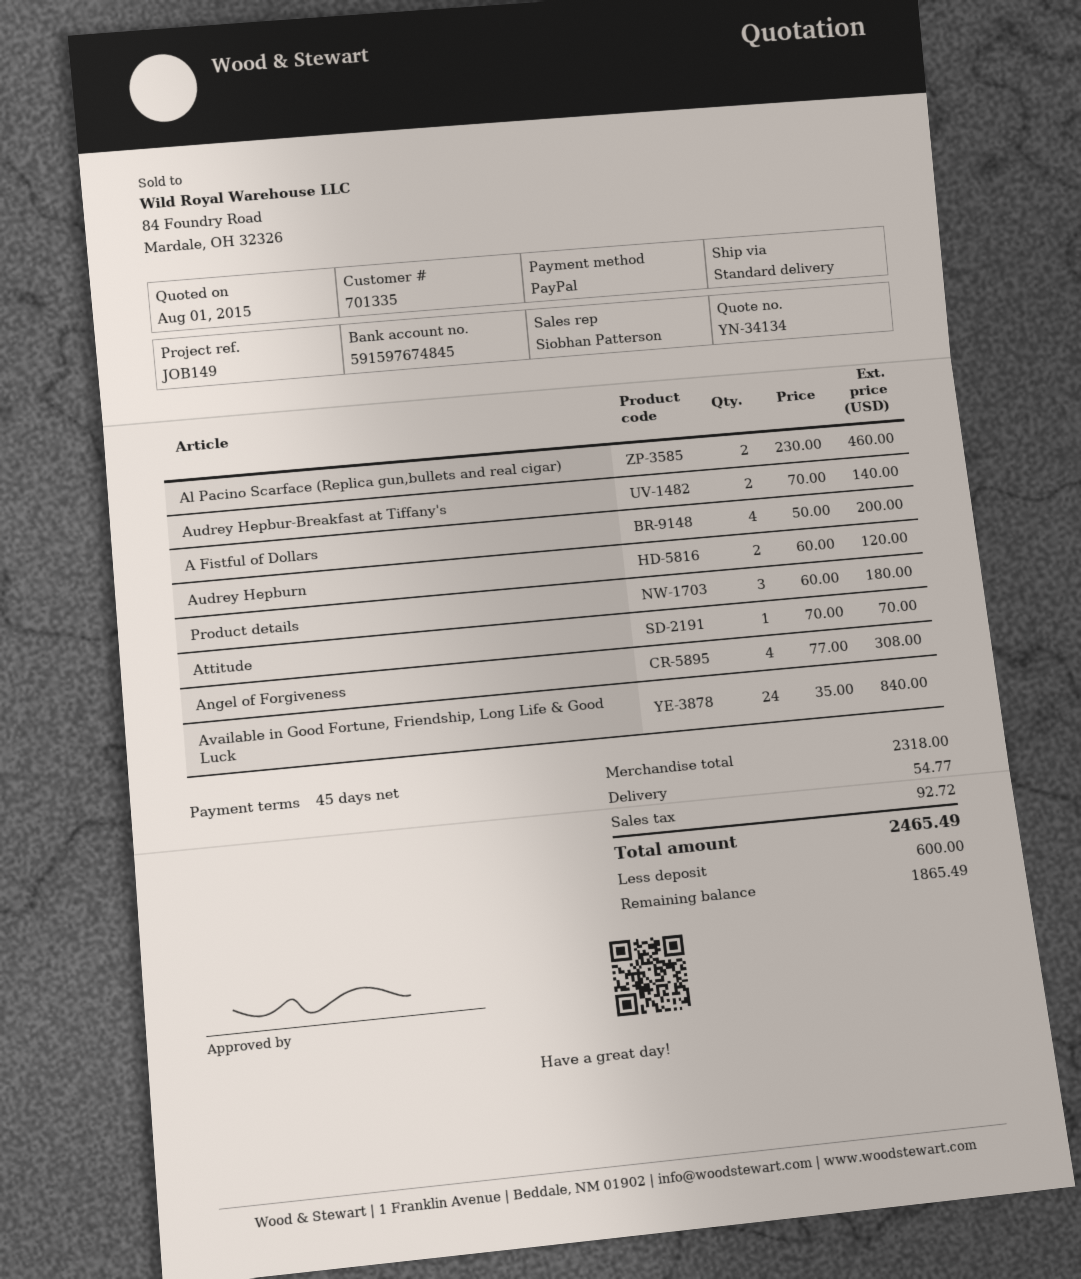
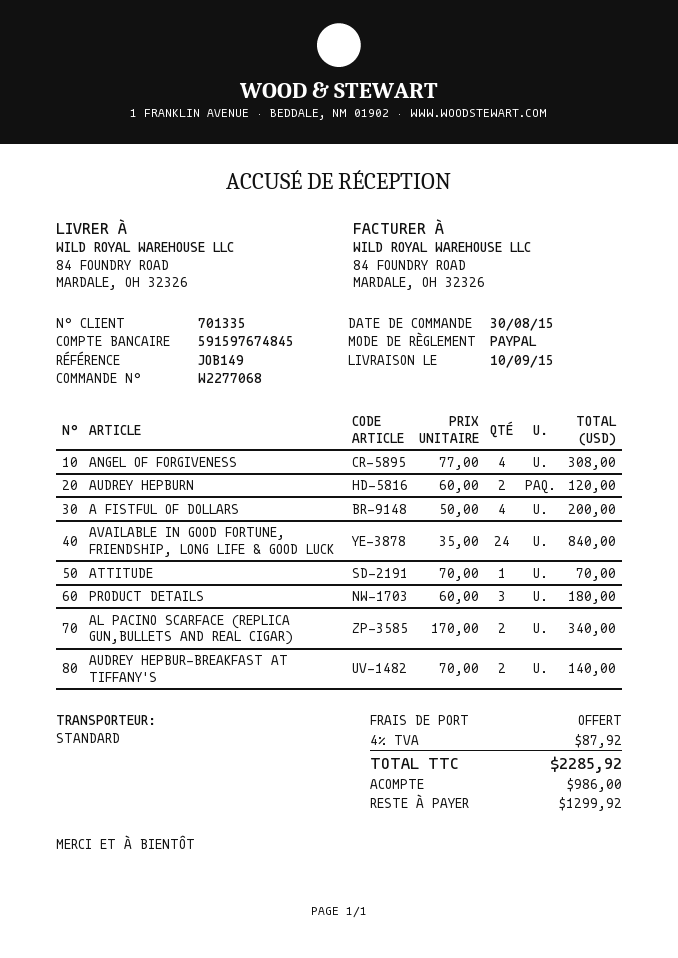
Al Pacino Scarface (Replica gun,bullets and real cigar): 2 x 230.00 = 460.00 -> 2 x 170.00 = 340.00
shipping: 54.77 -> 0.00
tax: 92.72 -> 87.92
total: 2465.49 -> 2285.92
deposit: 600.00 -> 986.00
balance: 1865.49 -> 1299.92

